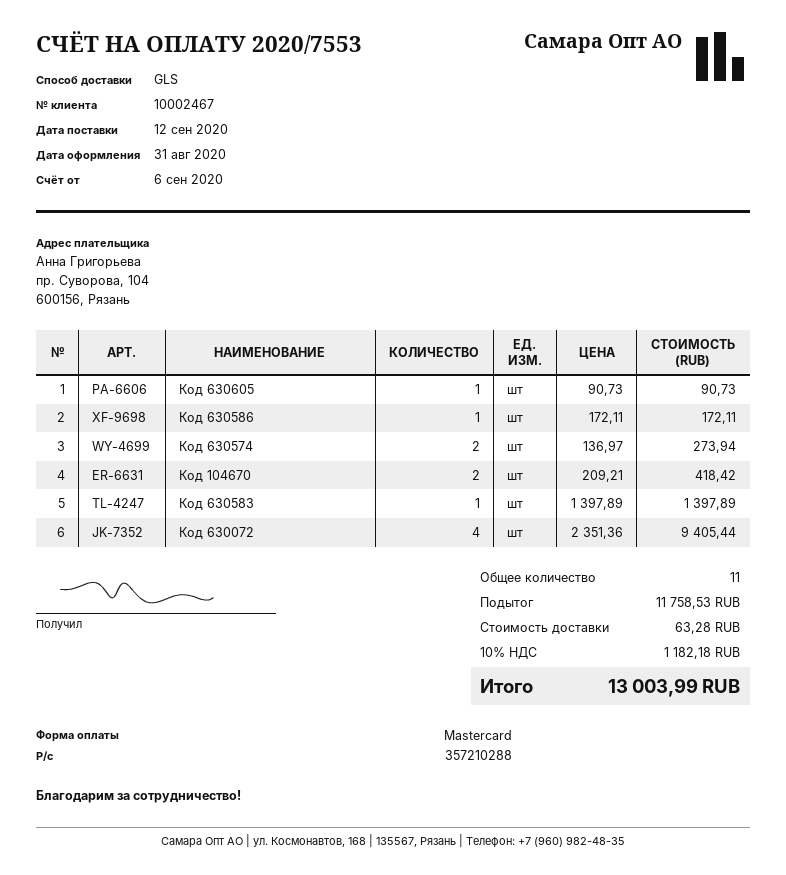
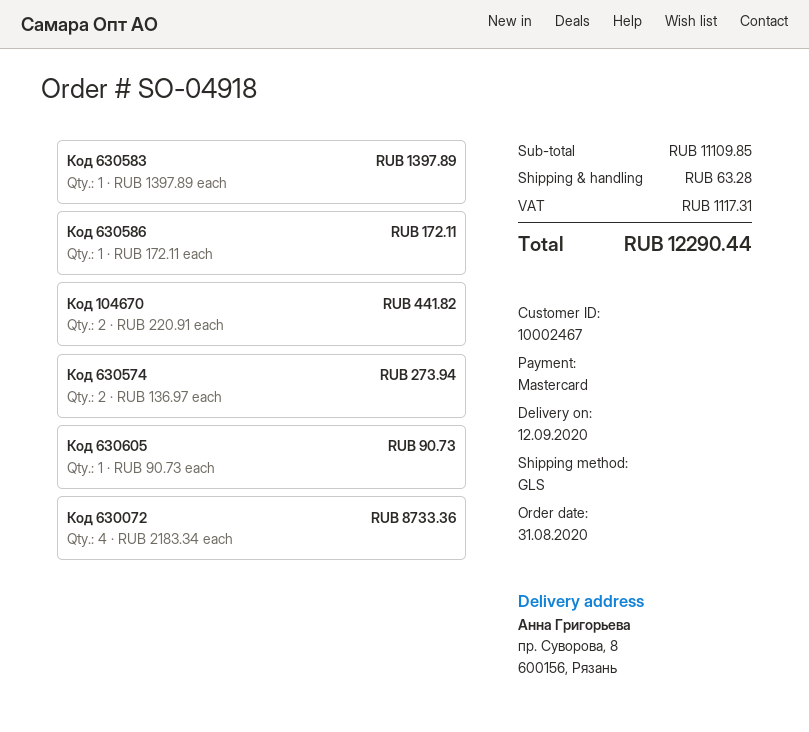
Код 104670: 2 x 209.21 = 418.42 -> 2 x 220.91 = 441.82
Код 630072: 4 x 2351.36 = 9405.44 -> 4 x 2183.34 = 8733.36
subtotal: 11758.53 -> 11109.85
tax: 1182.18 -> 1117.31
total: 13003.99 -> 12290.44

